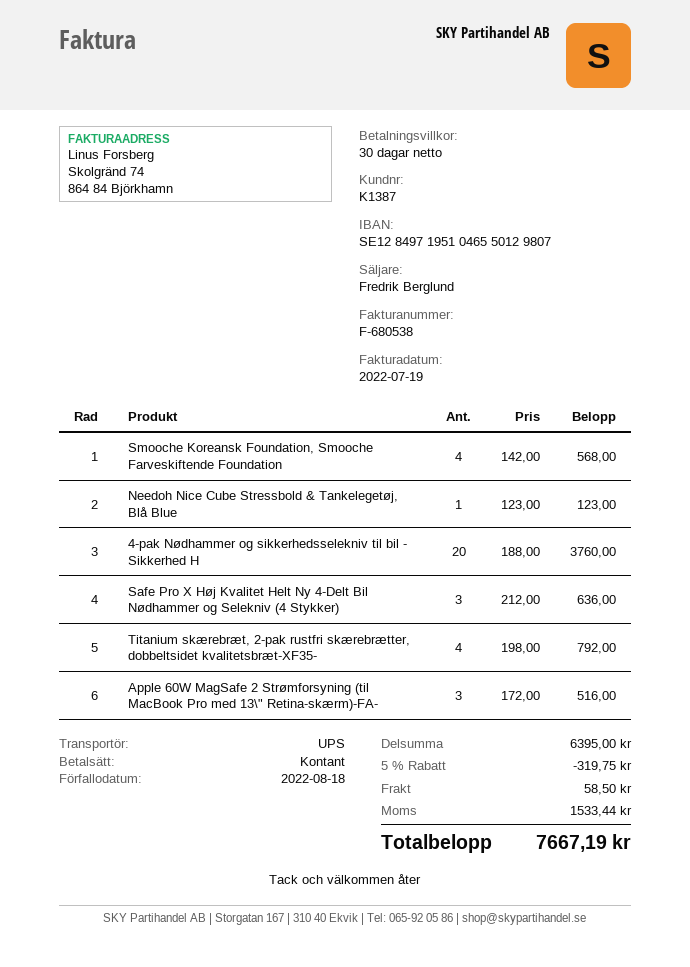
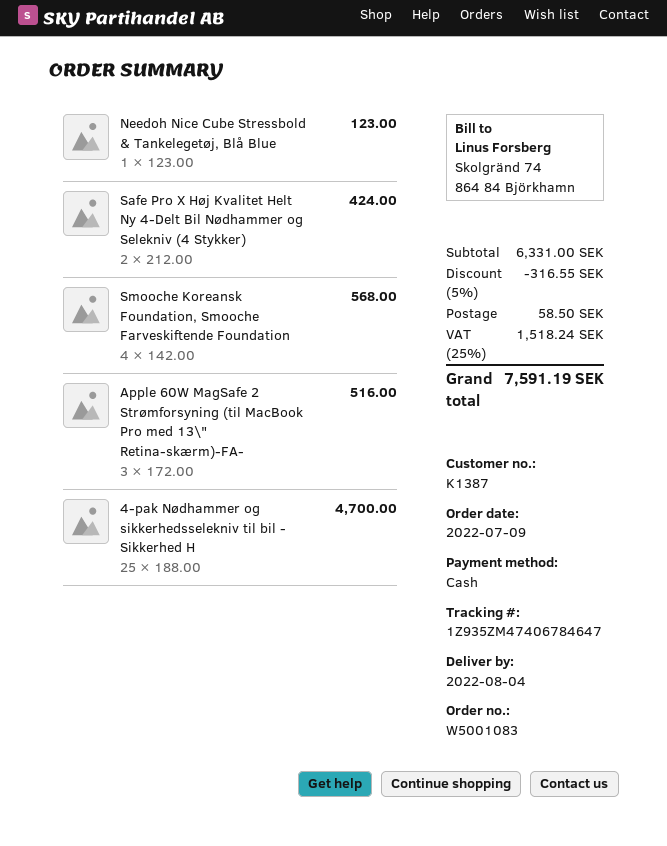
4-pak Nødhammer og sikkerhedsselekniv til bil - Sikkerhed H: 20 x 188.00 = 3760.00 -> 25 x 188.00 = 4700.00
Safe Pro X Høj Kvalitet Helt Ny 4-Delt Bil Nødhammer og Selekniv (4 Stykker): 3 x 212.00 = 636.00 -> 2 x 212.00 = 424.00
Titanium skærebræt, 2-pak rustfri skærebrætter, dobbeltsidet kvalitetsbræt-XF35-: 4 x 198.00 = 792.00 -> none
subtotal: 6395.00 -> 6331.00
discount: 5% = 319.75 -> 5% = 316.55
tax: 1533.44 -> 1518.24
total: 7667.19 -> 7591.19

